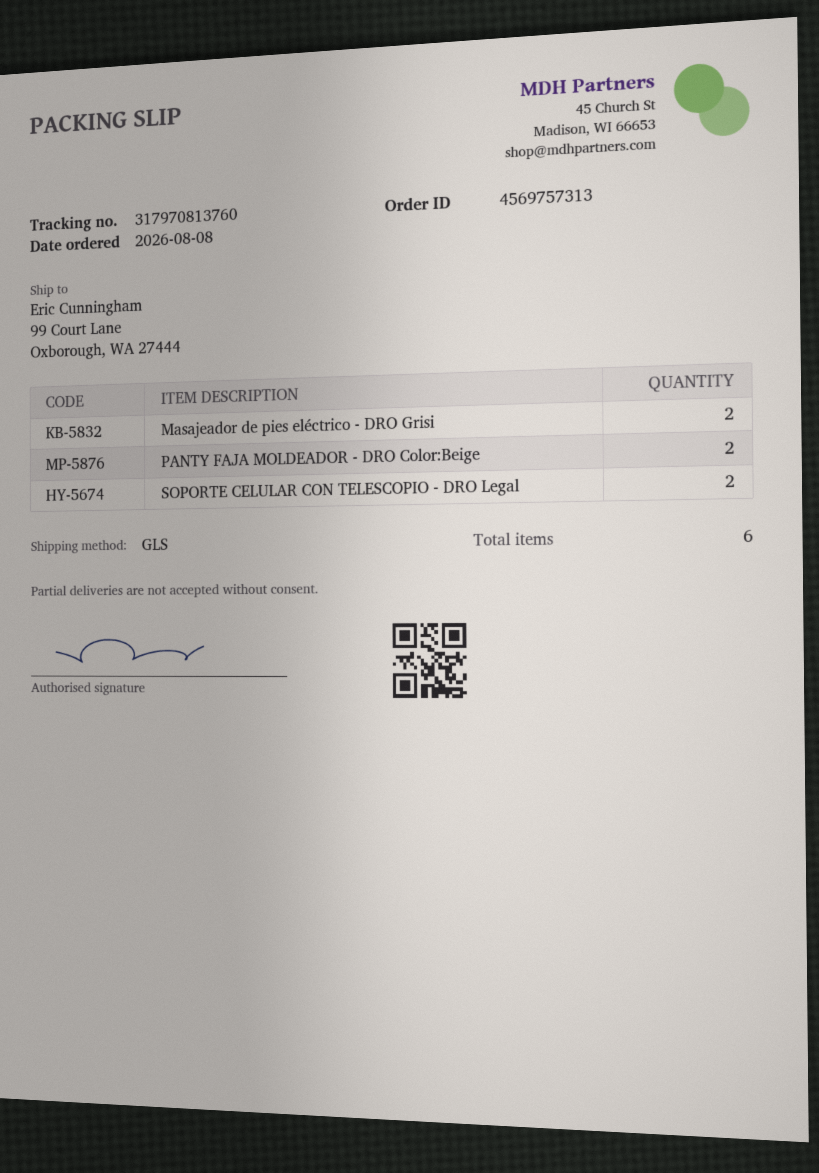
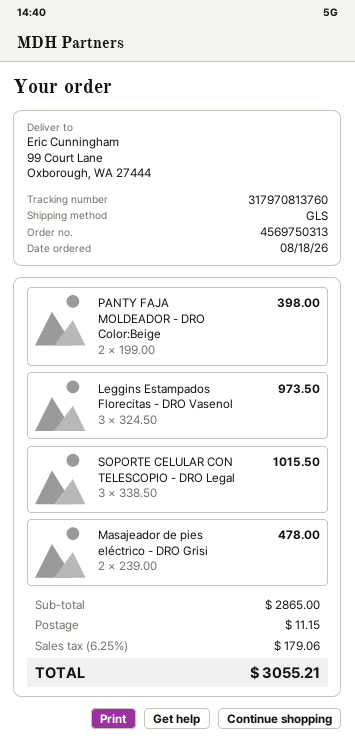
order number: 4569757313 -> 4569750313
order date: 2026-08-08 -> 2026-08-18
SOPORTE CELULAR CON TELESCOPIO - DRO Legal: 2 -> 3
Leggins Estampados Florecitas - DRO Vasenol: none -> 3

